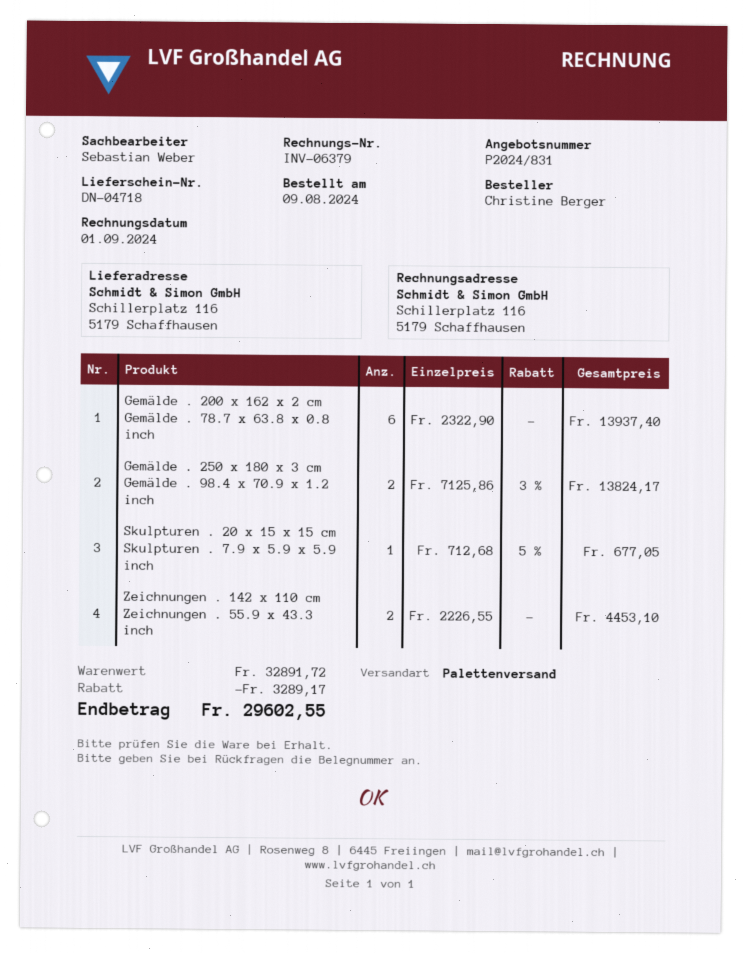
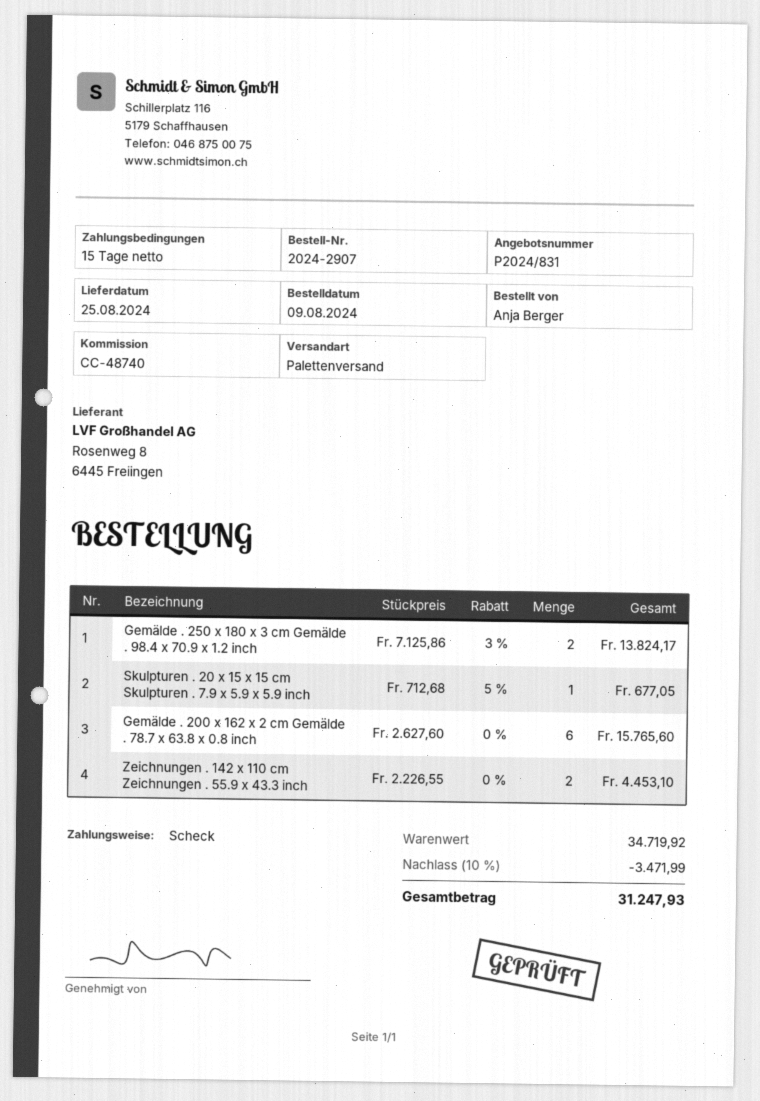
ordered by: Christine Berger -> Anja Berger
Gemälde . 200 x 162 x 2 cm Gemälde . 78.7 x 63.8 x 0.8 inch: 6 x 2322.90 = 13937.40 -> 6 x 2627.60 = 15765.60
subtotal: 32891.72 -> 34719.92
discount: 3289.17 -> 3471.99
total: 29602.55 -> 31247.93

